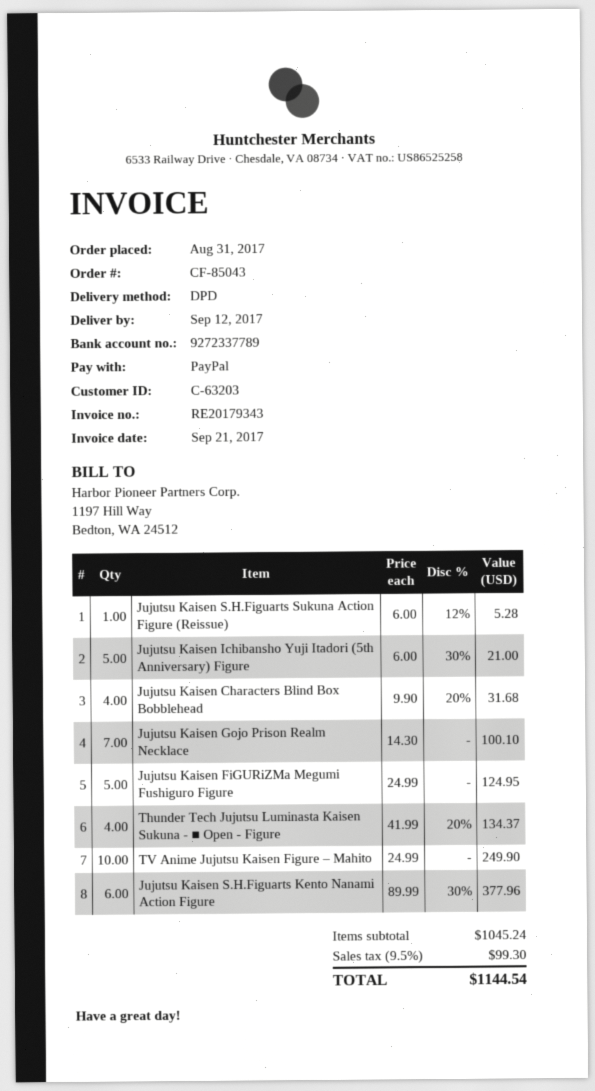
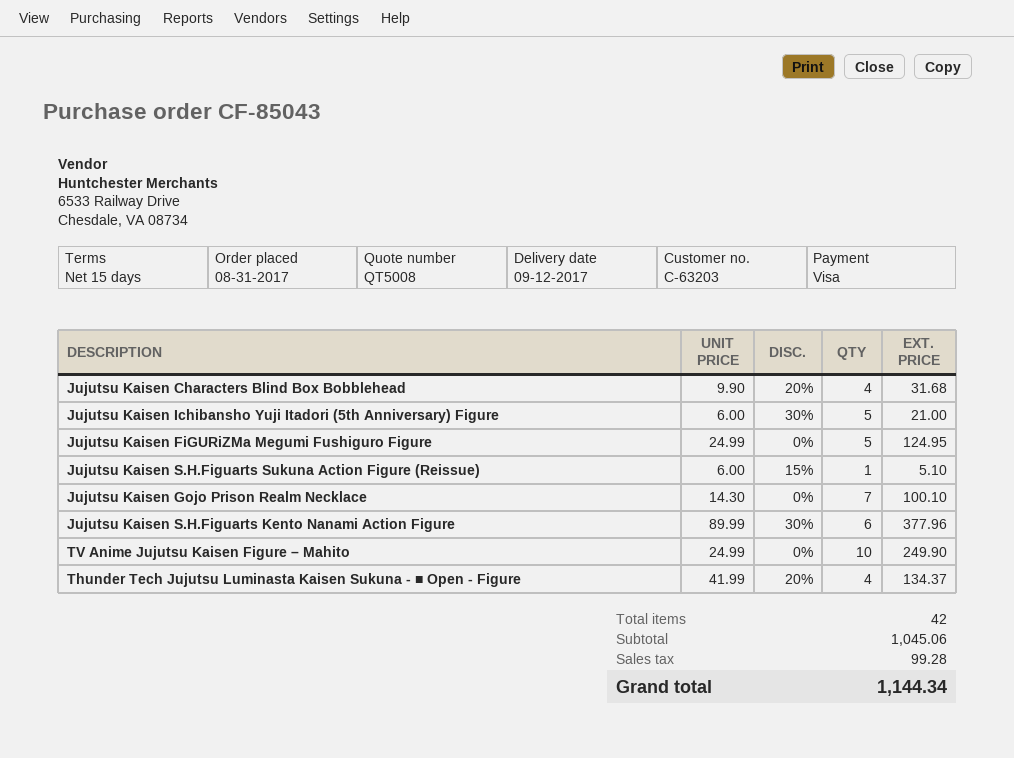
payment method: PayPal -> Visa
Jujutsu Kaisen S.H.Figuarts Sukuna Action Figure (Reissue): 1 x 6.00 - 12% = 5.28 -> 1 x 6.00 - 15% = 5.10
subtotal: 1045.24 -> 1045.06
tax: 99.30 -> 99.28
total: 1144.54 -> 1144.34

